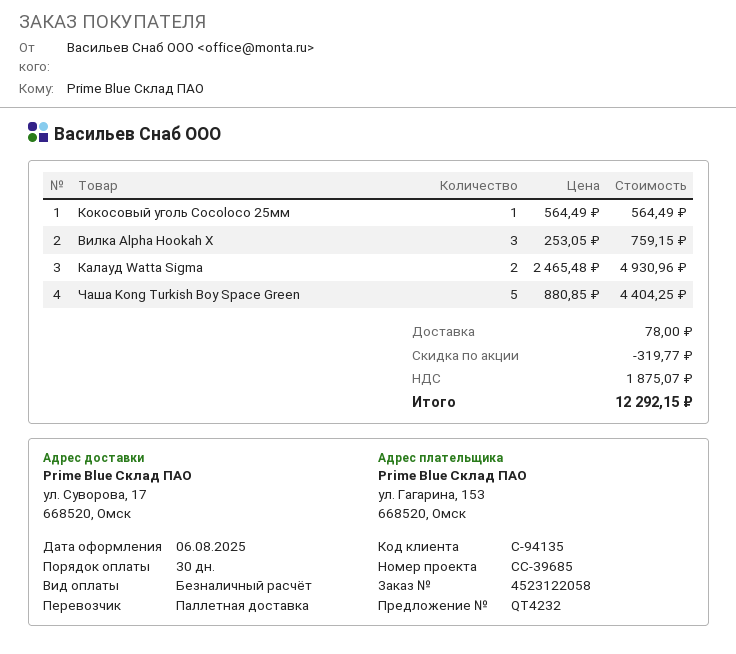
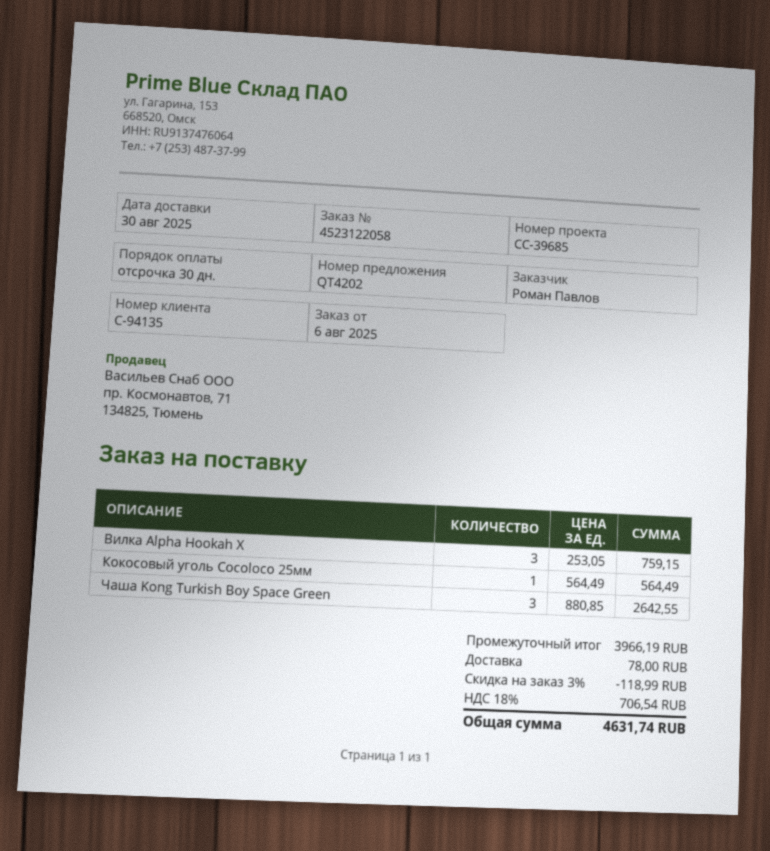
quote number: QT4232 -> QT4202
Калауд Watta Sigma: 2 x 2465.48 = 4930.96 -> none
Чаша Kong Turkish Boy Space Green: 5 x 880.85 = 4404.25 -> 3 x 880.85 = 2642.55
discount: 319.77 -> 118.99
tax: 1875.07 -> 706.54
total: 12292.15 -> 4631.74

